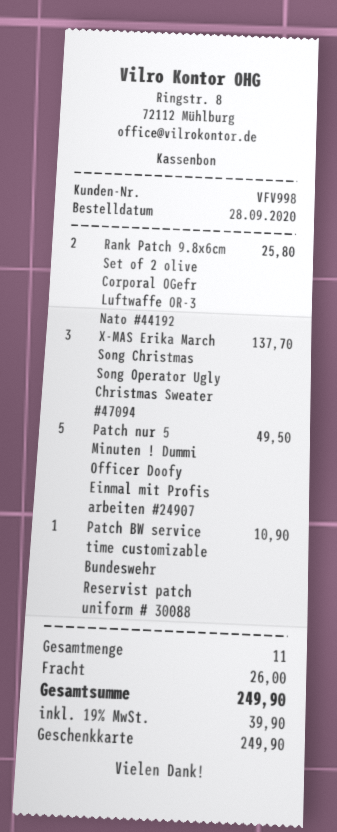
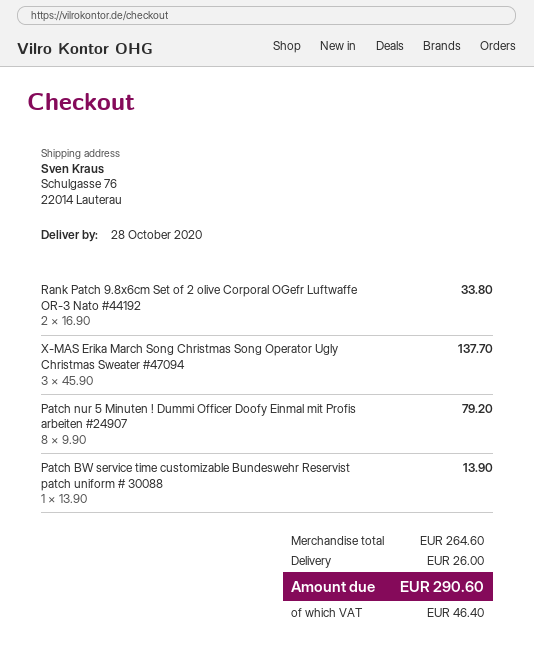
Rank Patch 9.8x6cm Set of 2 olive Corporal OGefr Luftwaffe OR-3 Nato #44192: 2 for 25.80 -> 2 for 33.80
Patch nur 5 Minuten ! Dummi Officer Doofy Einmal mit Profis arbeiten #24907: 5 for 49.50 -> 8 for 79.20
Patch BW service time customizable Bundeswehr Reservist patch uniform # 30088: 1 for 10.90 -> 1 for 13.90
tax: 39.90 -> 46.40
total: 249.90 -> 290.60

